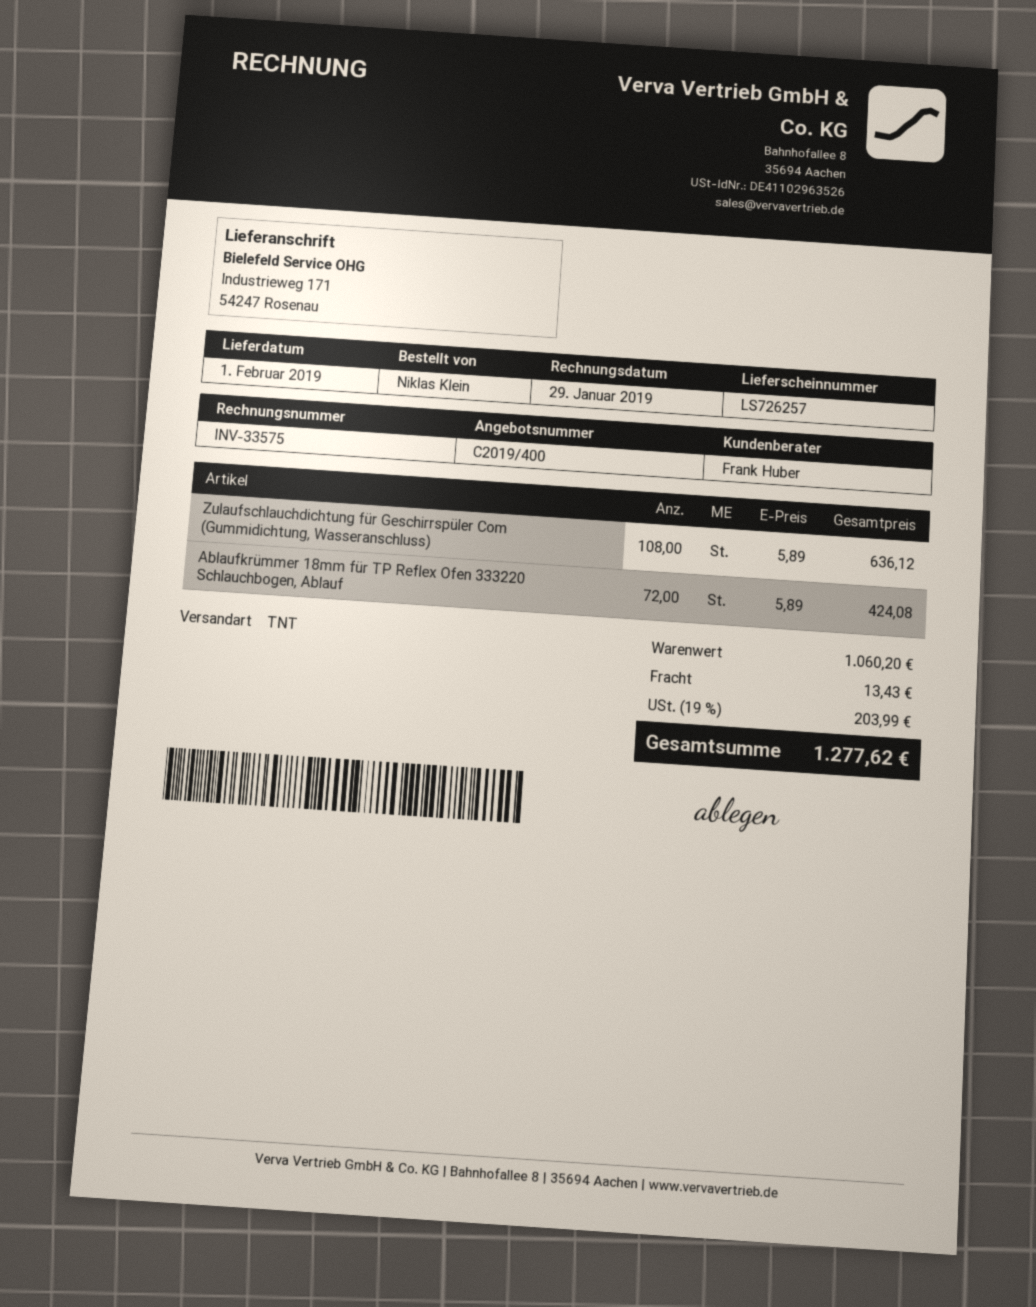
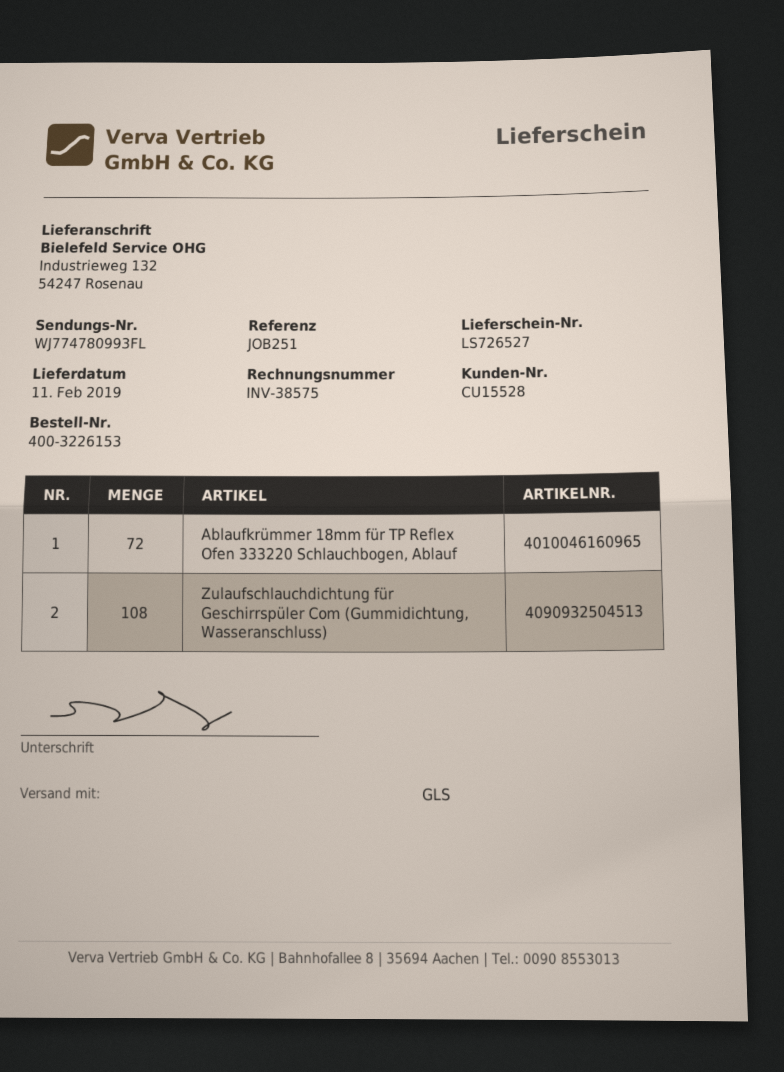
delivery note number: LS726257 -> LS726527
delivery date: 2019-02-01 -> 2019-02-11
invoice number: INV-33575 -> INV-38575
shipping method: TNT -> GLS
ship to: Industrieweg 171, 54247 Rosenau -> Industrieweg 132, 54247 Rosenau

